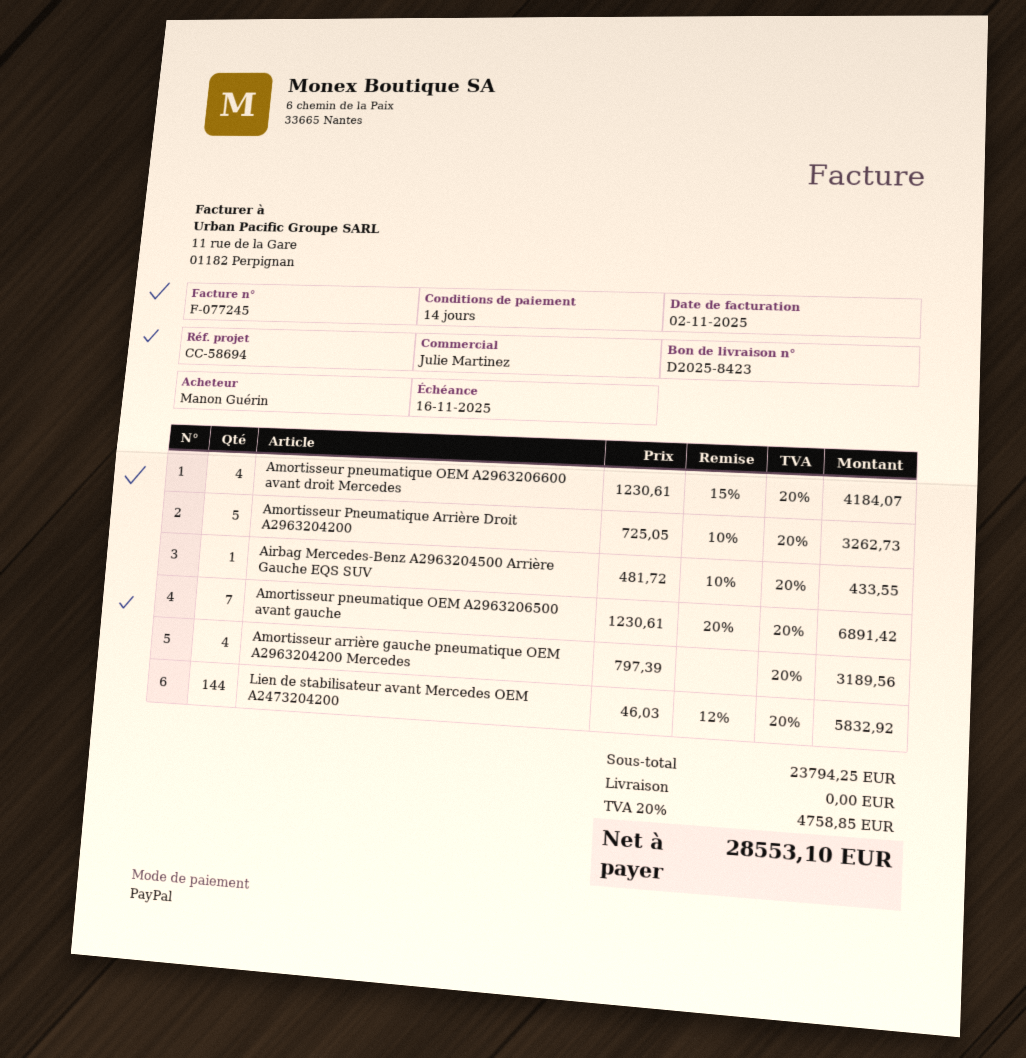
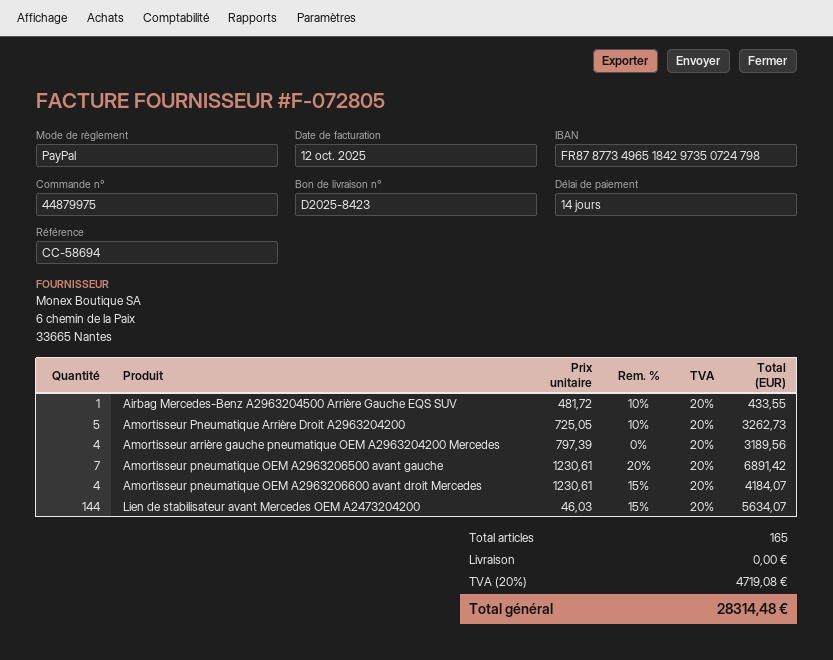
invoice number: F-077245 -> F-072805
invoice date: 2025-11-02 -> 2025-10-12
Lien de stabilisateur avant Mercedes OEM A2473204200: 144 x 46.03 - 12% = 5832.92 -> 144 x 46.03 - 15% = 5634.07
tax: 20% = 4758.85 -> 20% = 4719.08
total: 28553.10 -> 28314.48

